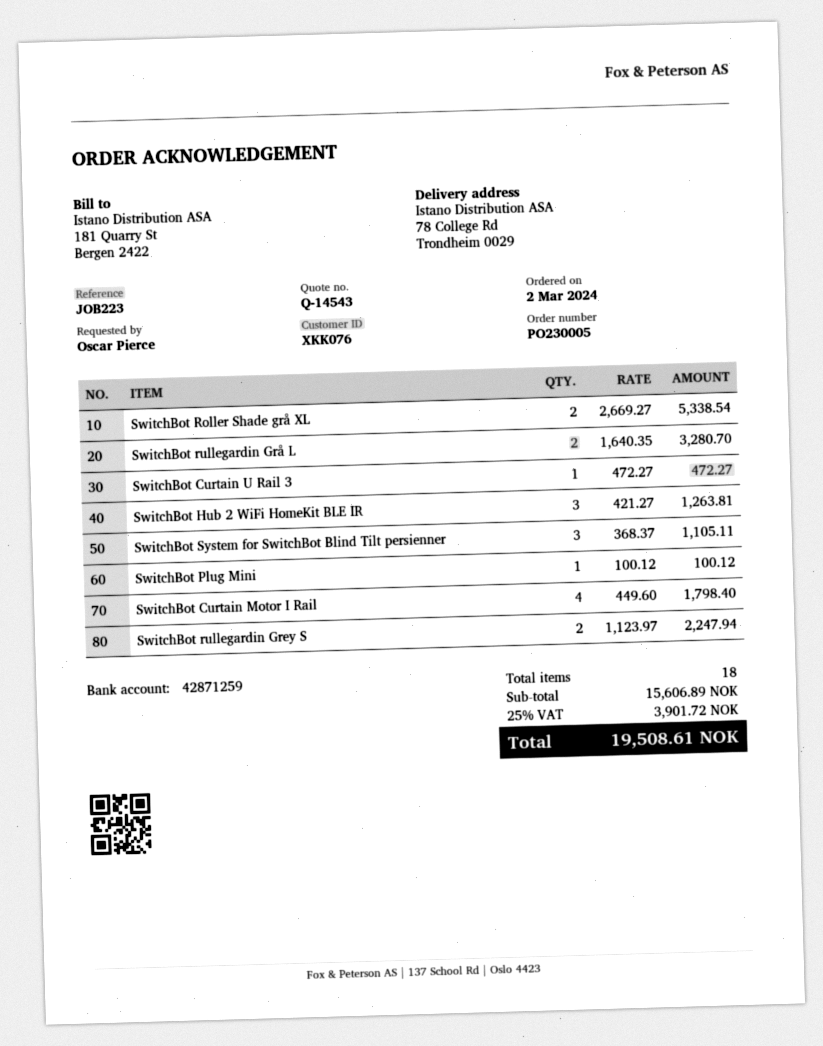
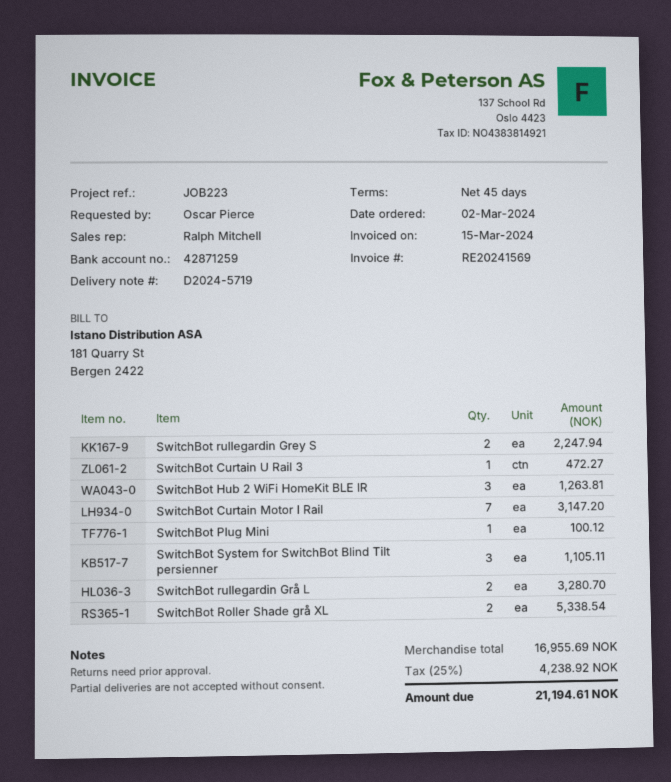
SwitchBot Curtain Motor I Rail: 4 for 1798.40 -> 7 for 3147.20
subtotal: 15606.89 -> 16955.69
tax: 25% = 3901.72 -> 25% = 4238.92
total: 19508.61 -> 21194.61

